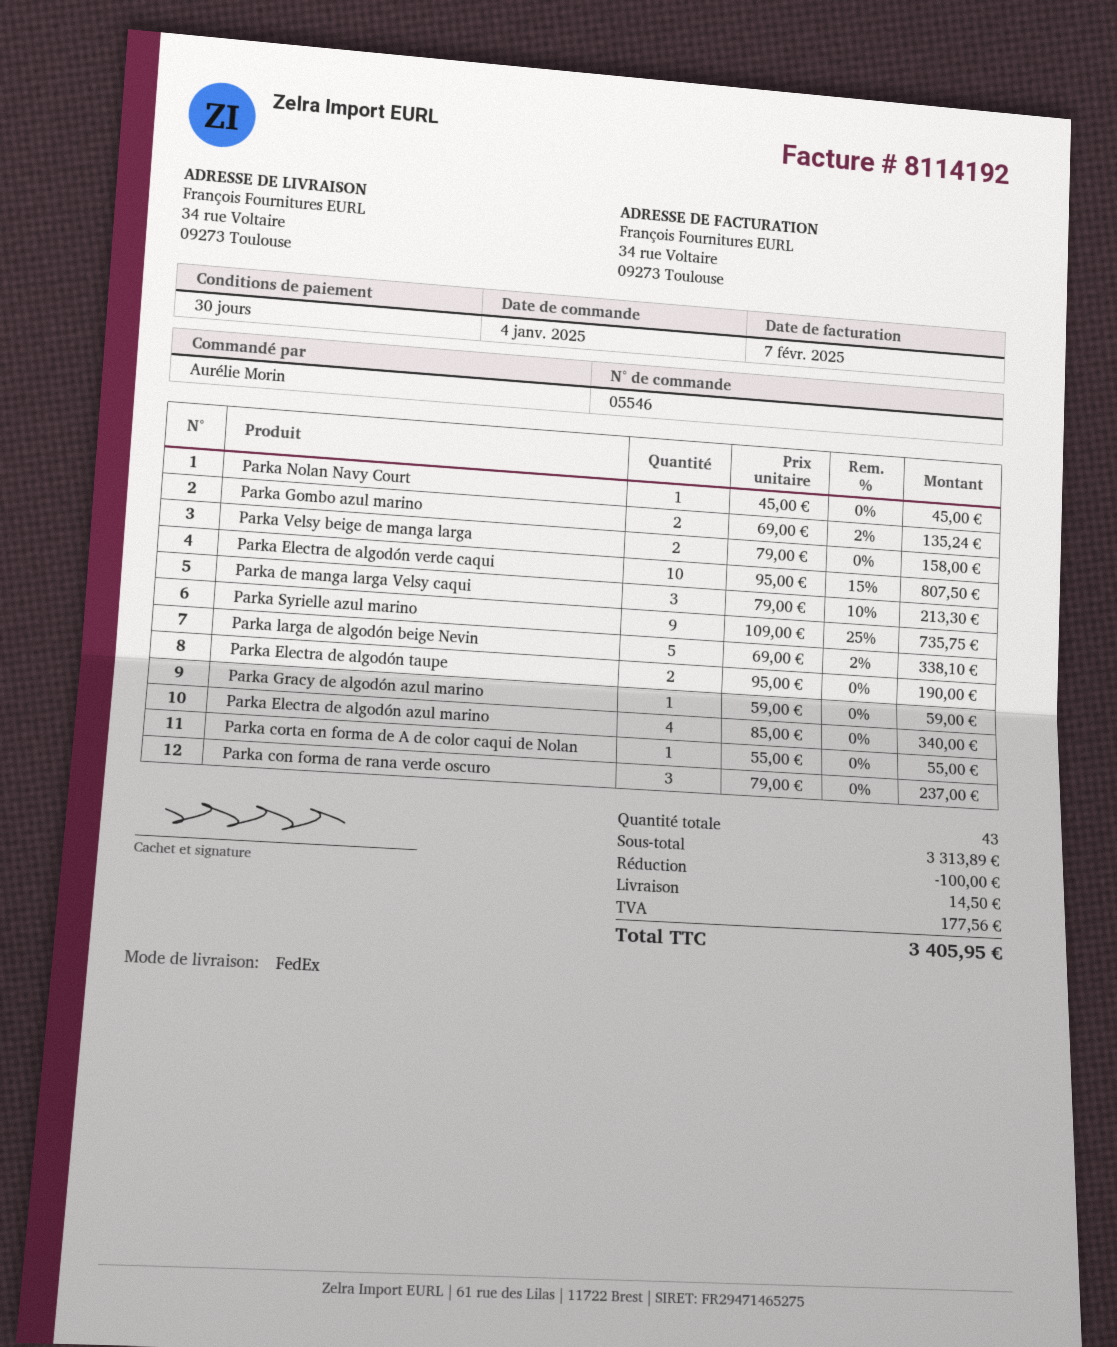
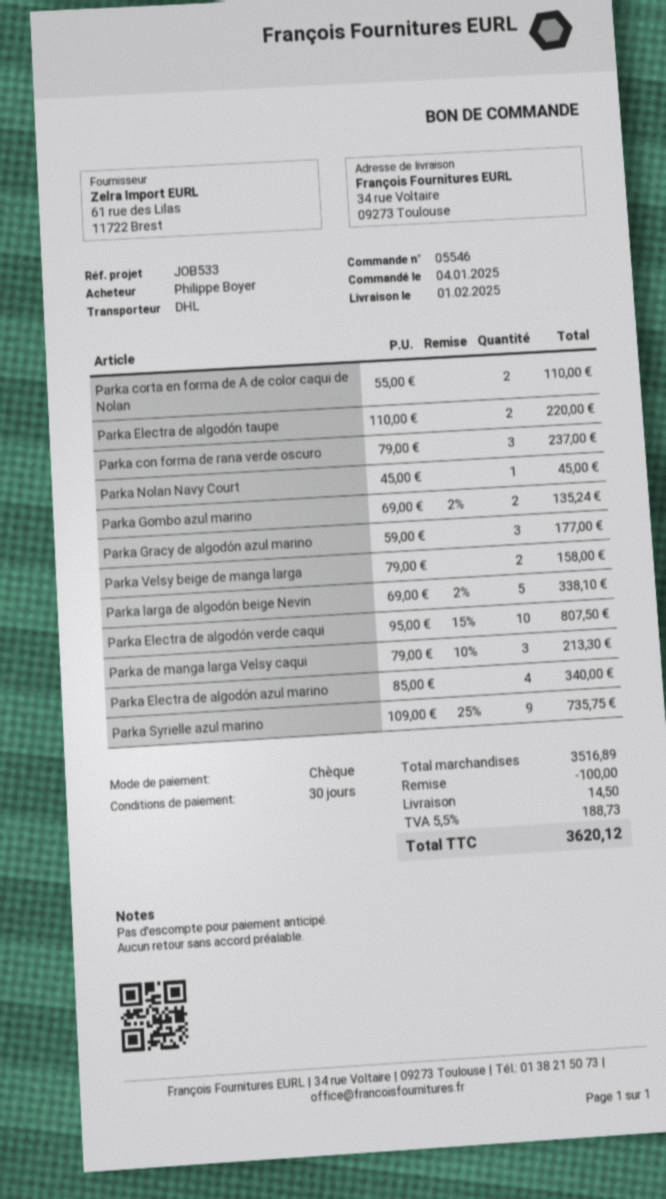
ordered by: Aurélie Morin -> Philippe Boyer
shipping method: FedEx -> DHL
Parka Electra de algodón taupe: 2 x 95.00 = 190.00 -> 2 x 110.00 = 220.00
Parka Gracy de algodón azul marino: 1 x 59.00 = 59.00 -> 3 x 59.00 = 177.00
Parka corta en forma de A de color caqui de Nolan: 1 x 55.00 = 55.00 -> 2 x 55.00 = 110.00
subtotal: 3313.89 -> 3516.89
tax: 177.56 -> 188.73
total: 3405.95 -> 3620.12

